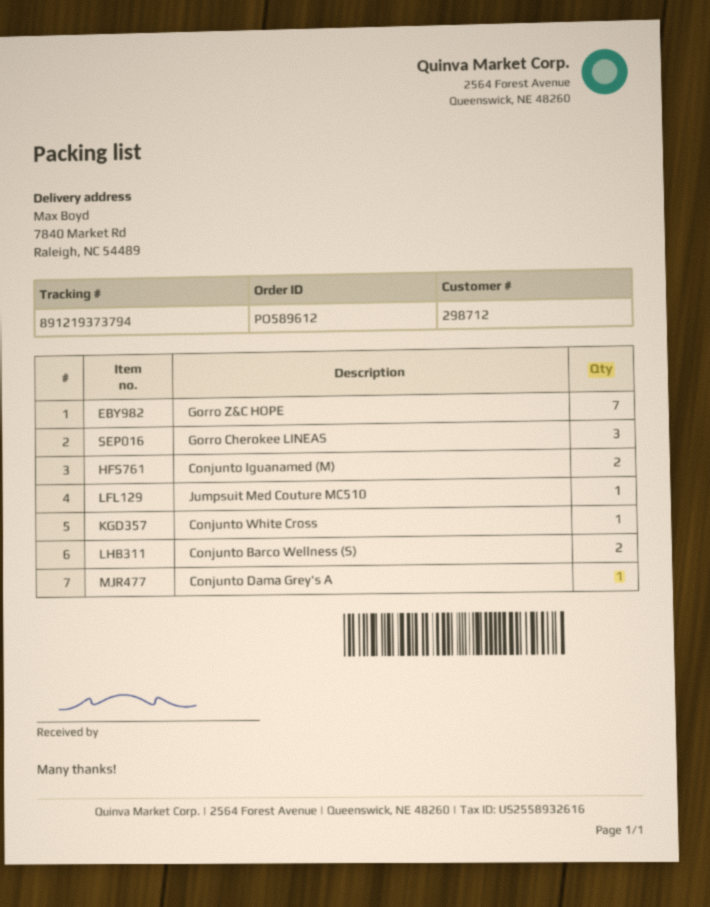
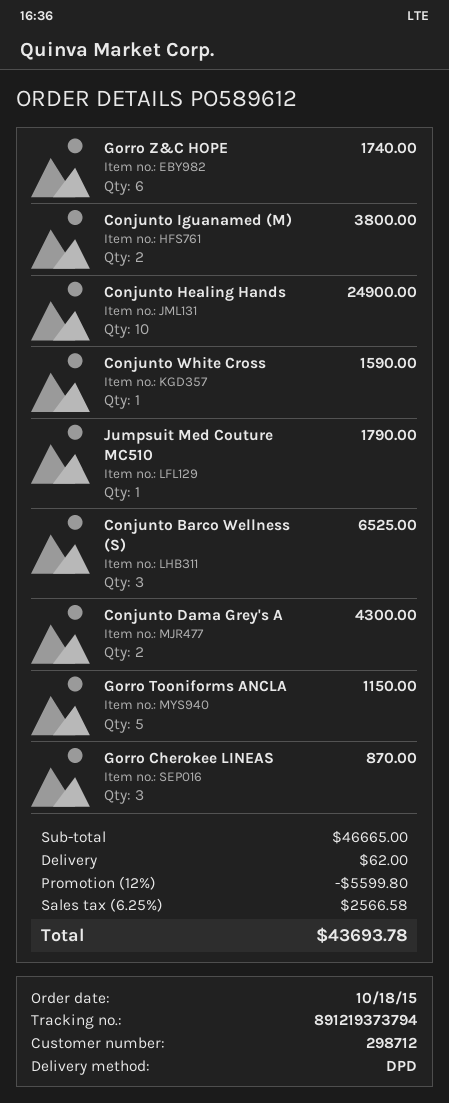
Gorro Z&C HOPE: 7 -> 6
Conjunto Barco Wellness (S): 2 -> 3
Conjunto Dama Grey's A: 1 -> 2
Conjunto Healing Hands: none -> 10
Gorro Tooniforms ANCLA: none -> 5

